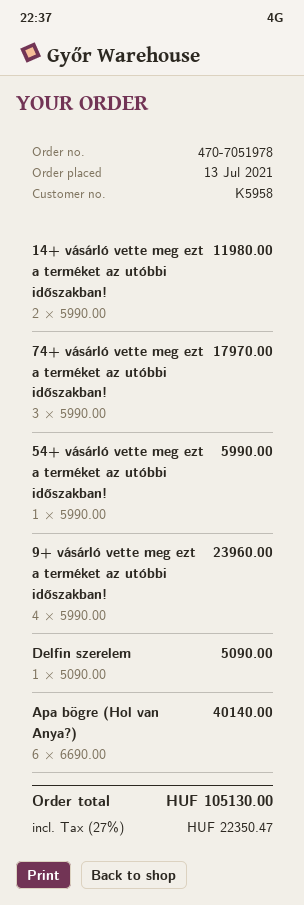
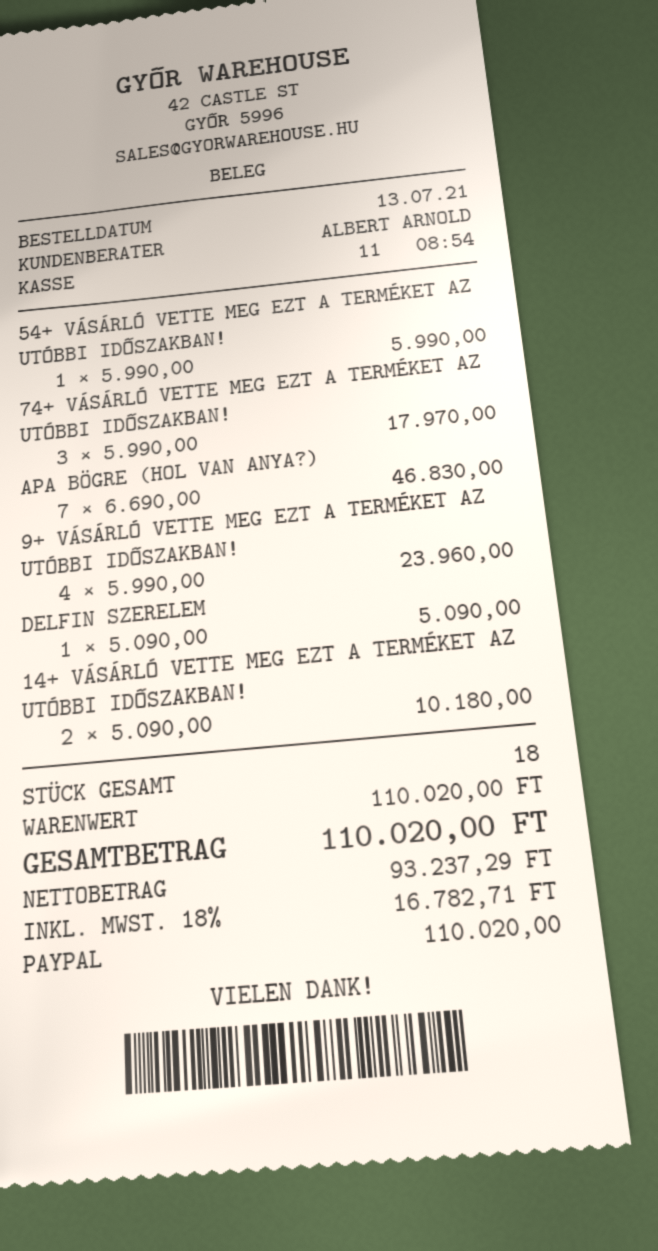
14+ vásárló vette meg ezt a terméket az utóbbi időszakban!: 2 x 5990.00 = 11980.00 -> 2 x 5090.00 = 10180.00
Apa bögre (Hol van Anya?): 6 x 6690.00 = 40140.00 -> 7 x 6690.00 = 46830.00
tax: 27% = 22350.47 -> 18% = 16782.71
total: 105130.00 -> 110020.00

